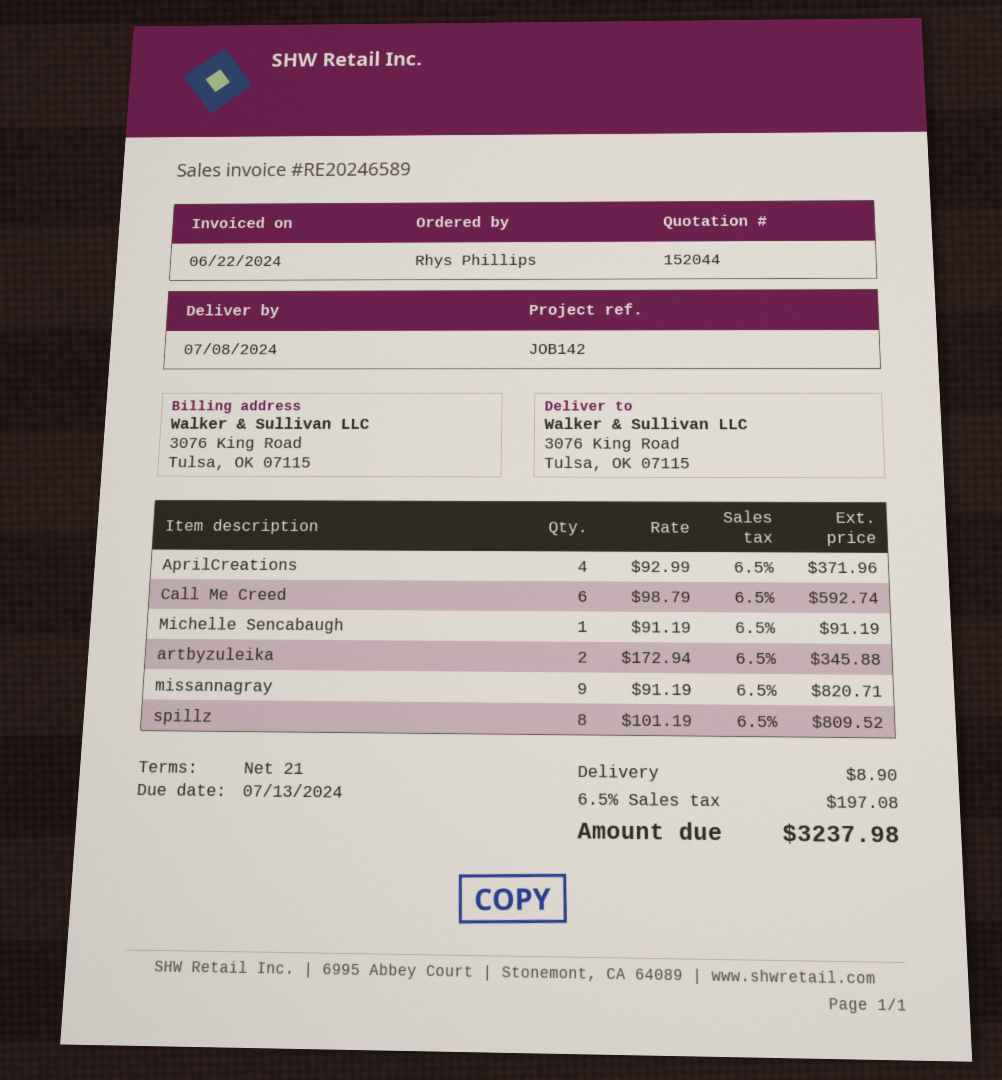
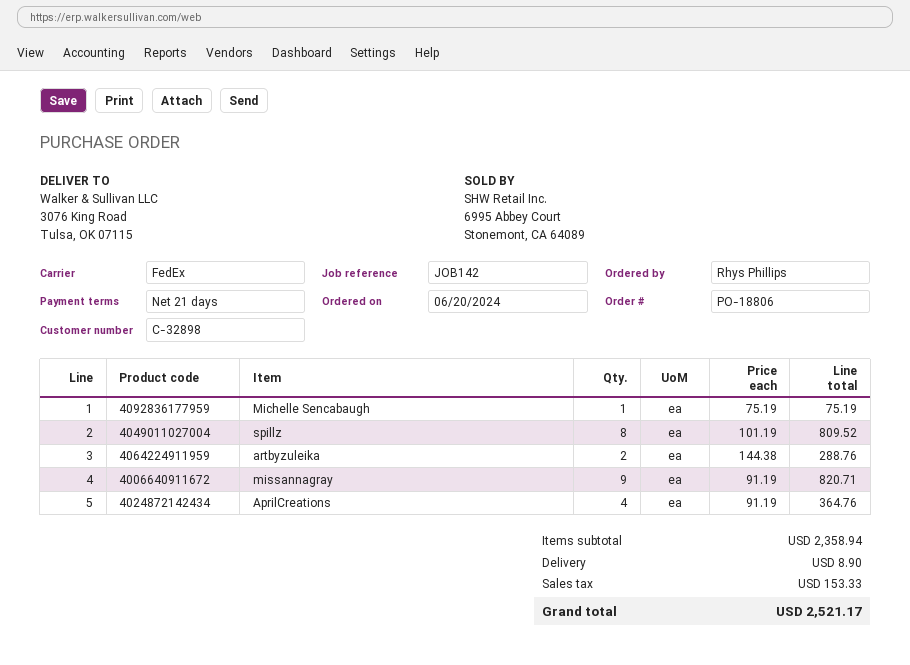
AprilCreations: 4 x 92.99 = 371.96 -> 4 x 91.19 = 364.76
Call Me Creed: 6 x 98.79 = 592.74 -> none
Michelle Sencabaugh: 1 x 91.19 = 91.19 -> 1 x 75.19 = 75.19
artbyzuleika: 2 x 172.94 = 345.88 -> 2 x 144.38 = 288.76
tax: 197.08 -> 153.33
total: 3237.98 -> 2521.17

